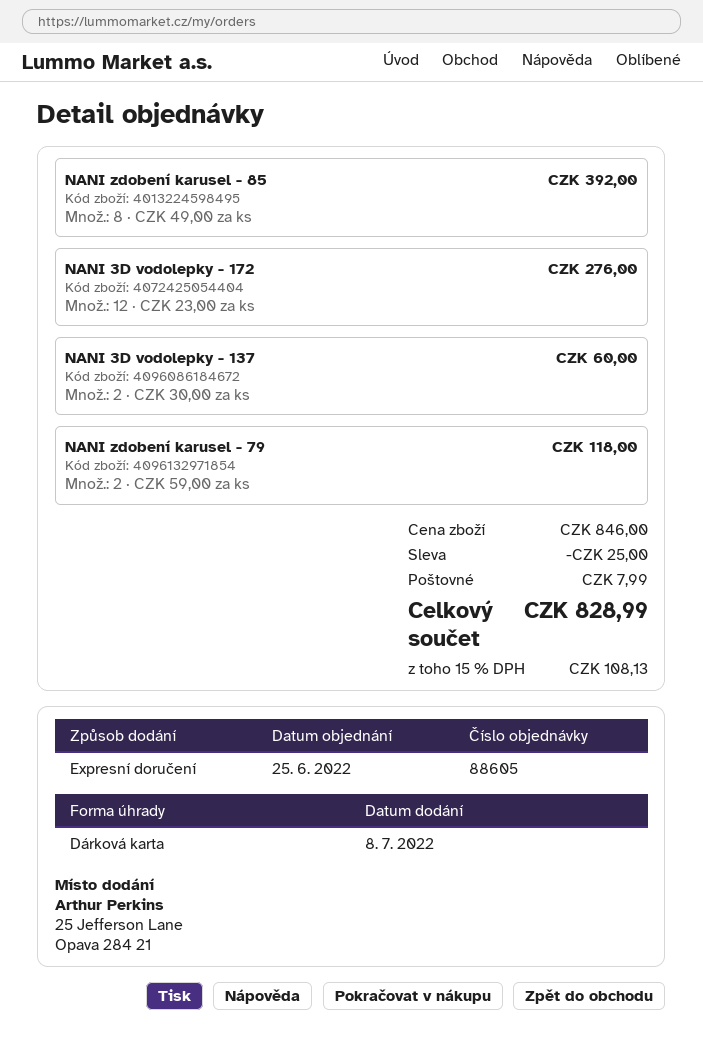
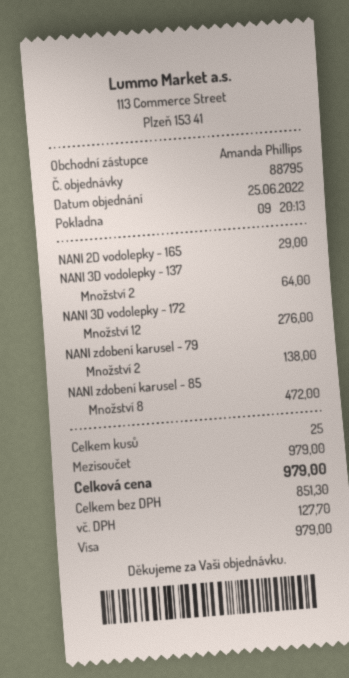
order number: 88605 -> 88795
payment method: gift card -> Visa
NANI zdobení karusel - 85: 8 for 392.00 -> 8 for 472.00
NANI 3D vodolepky - 137: 2 for 60.00 -> 2 for 64.00
NANI zdobení karusel - 79: 2 for 118.00 -> 2 for 138.00
NANI 2D vodolepky - 165: none -> 1 for 29.00
subtotal: 846.00 -> 979.00
discount: 25.00 -> none
shipping: 7.99 -> none
tax: 108.13 -> 127.70
total: 828.99 -> 979.00

